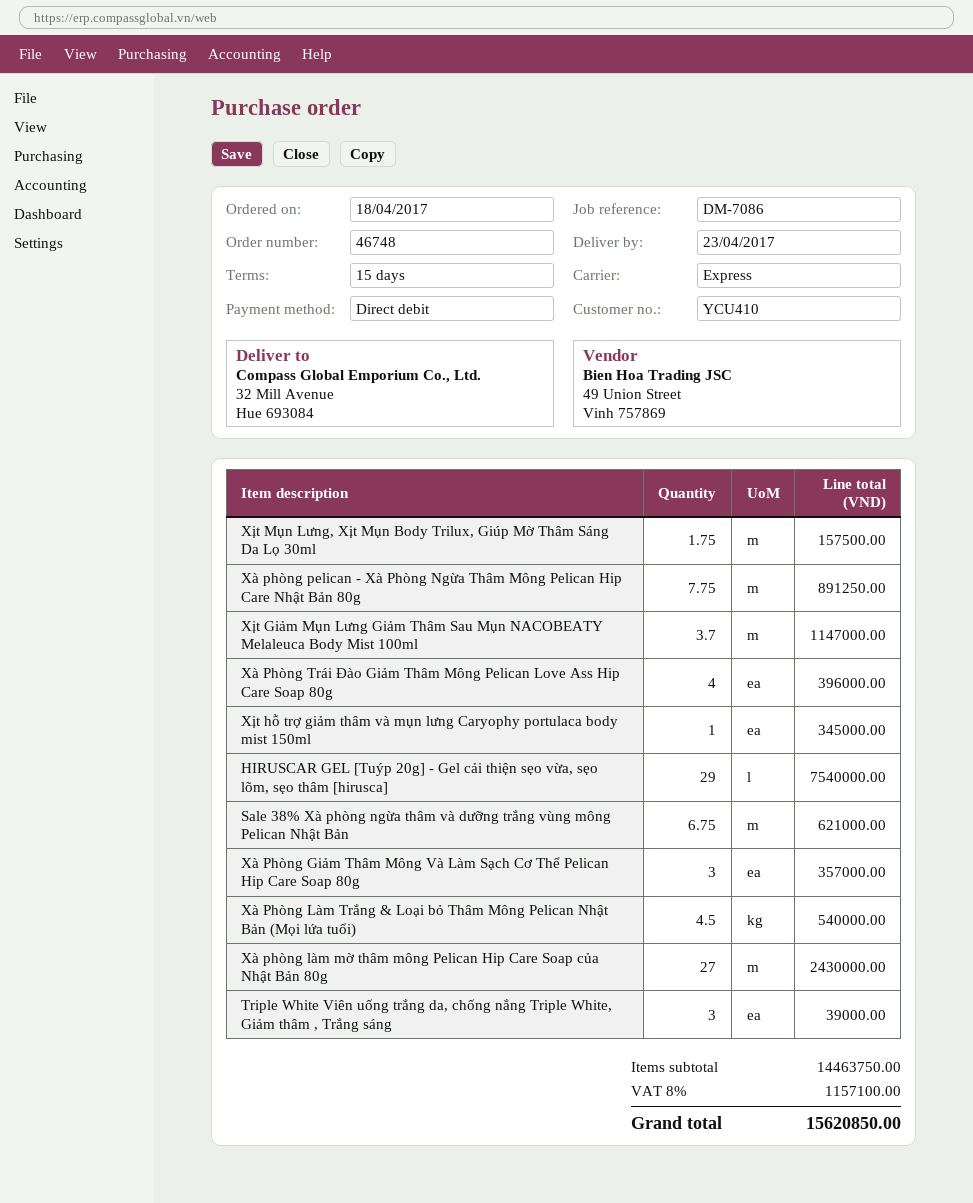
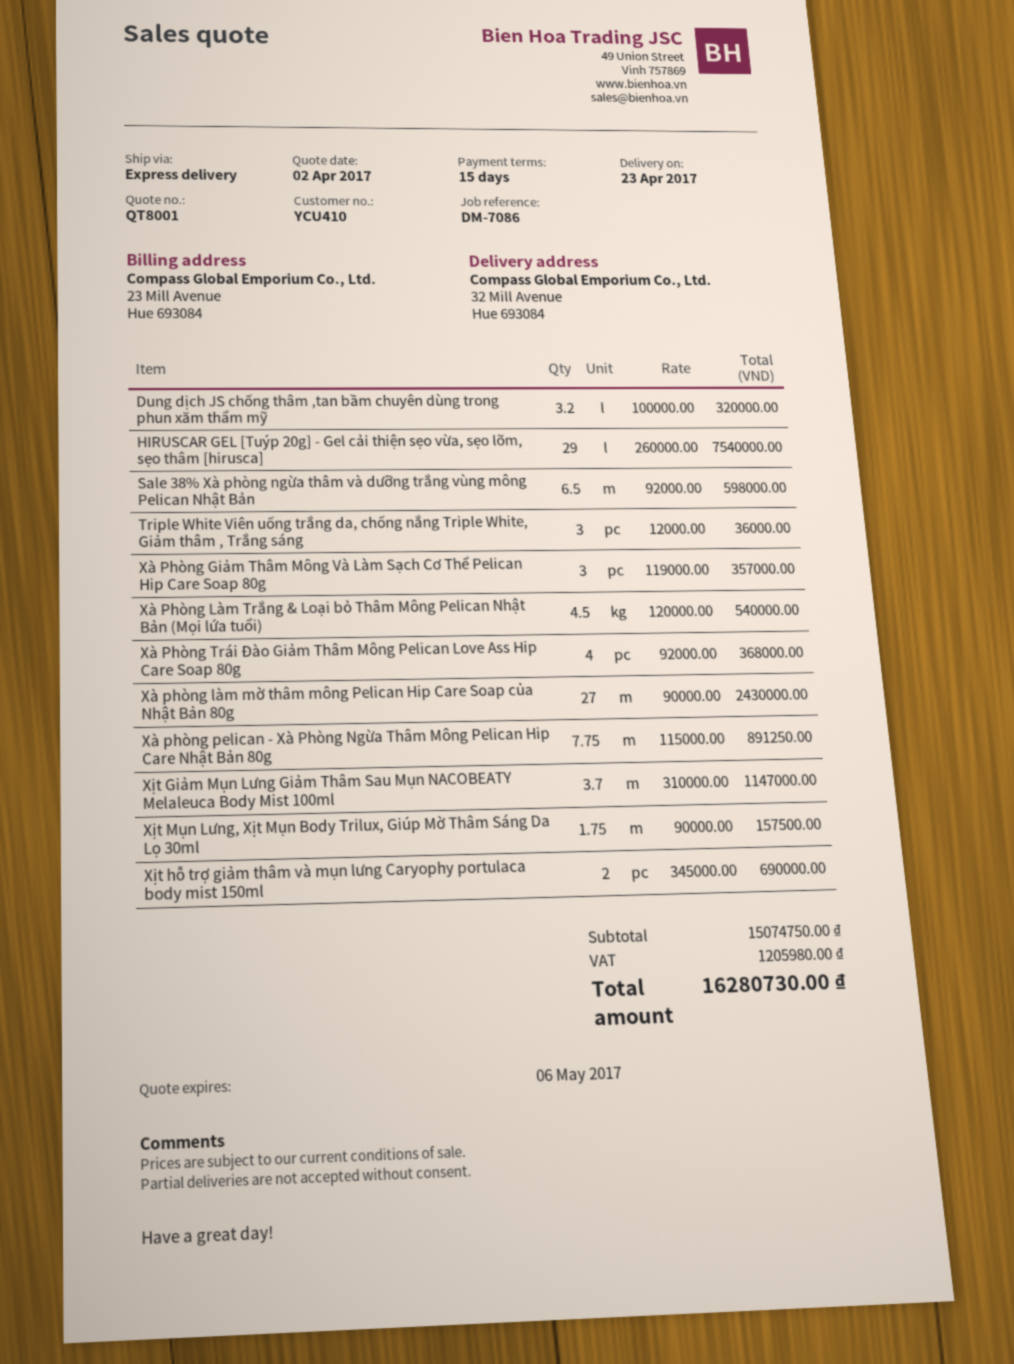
Xà Phòng Trái Đào Giảm Thâm Mông Pelican Love Ass Hip Care Soap 80g: 4 for 396000.00 -> 4 for 368000.00
Xịt hỗ trợ giảm thâm và mụn lưng Caryophy portulaca body mist 150ml: 1 for 345000.00 -> 2 for 690000.00
Sale 38% Xà phòng ngừa thâm và dưỡng trắng vùng mông Pelican Nhật Bản: 6.75 for 621000.00 -> 6.5 for 598000.00
Triple White Viên uống trắng da, chống nắng Triple White, Giảm thâm , Trắng sáng: 3 for 39000.00 -> 3 for 36000.00
Dung dịch JS chống thâm ,tan bầm chuyên dùng trong phun xăm thẩm mỹ: none -> 3.2 for 320000.00
subtotal: 14463750.00 -> 15074750.00
tax: 1157100.00 -> 1205980.00
total: 15620850.00 -> 16280730.00

